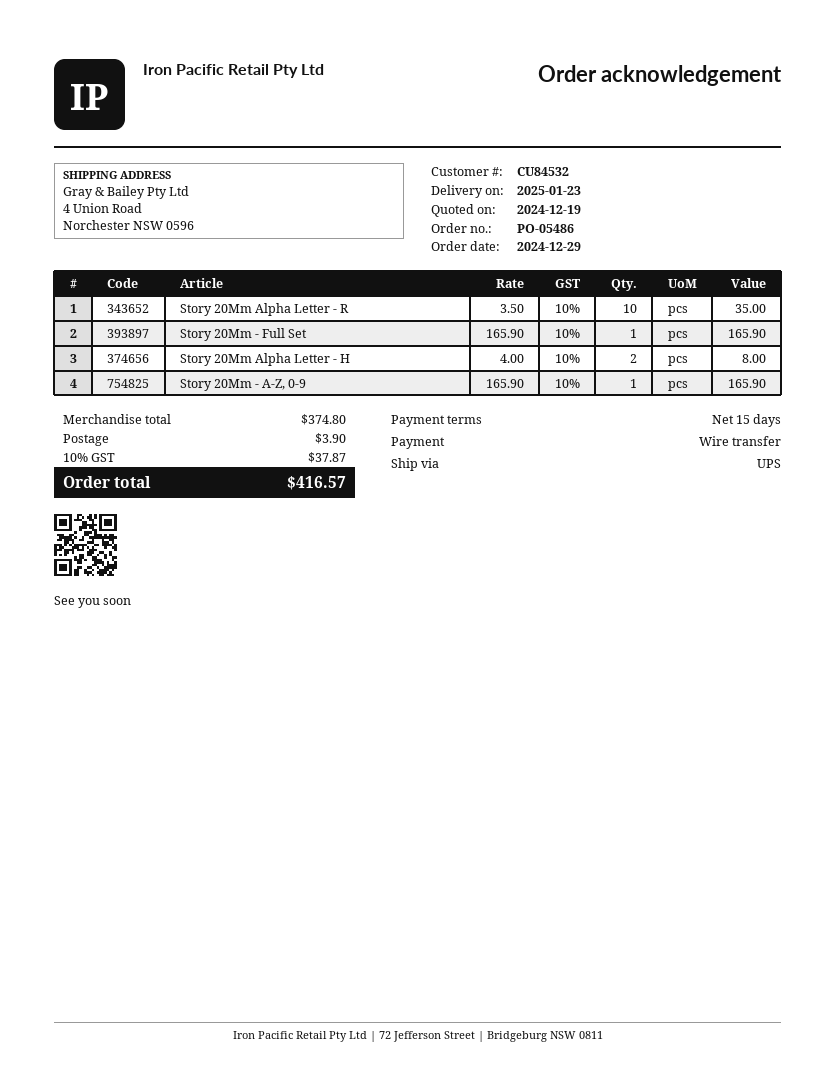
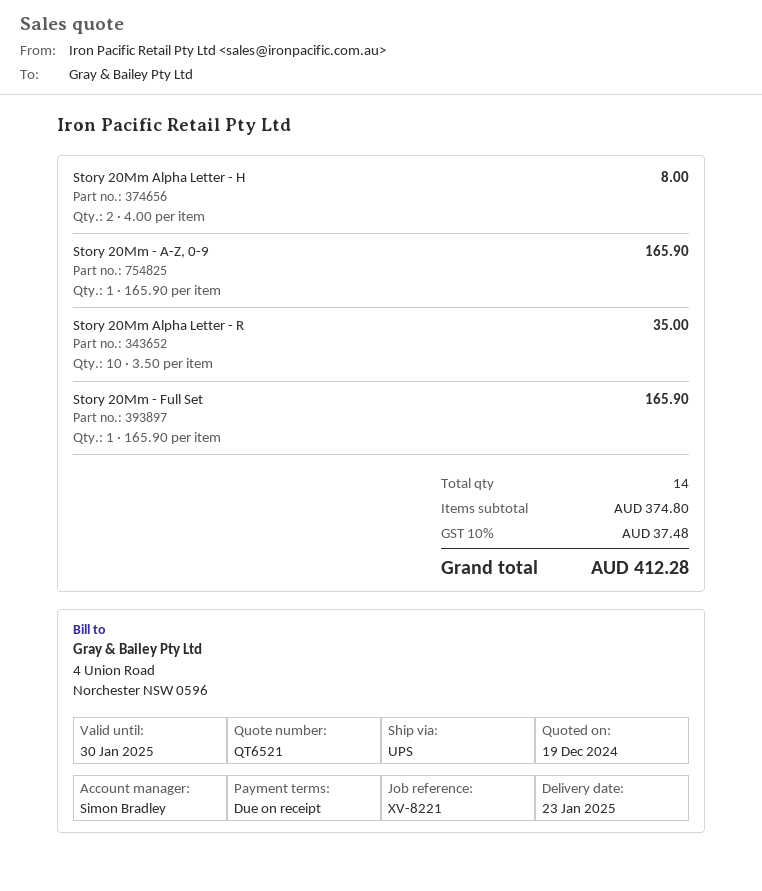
payment terms: 15 days -> on receipt
shipping: 3.90 -> none
tax: 10% = 37.87 -> 10% = 37.48
total: 416.57 -> 412.28

